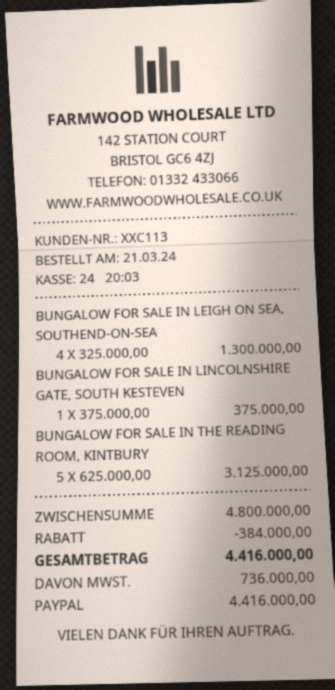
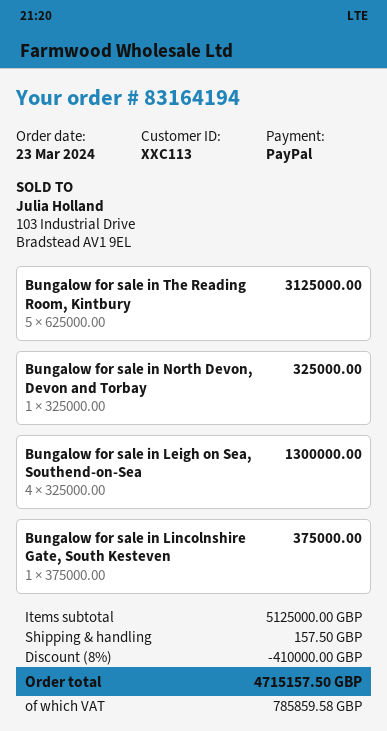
order date: 2024-03-21 -> 2024-03-23
Bungalow for sale in North Devon, Devon and Torbay: none -> 1 x 325000.00 = 325000.00
subtotal: 4800000.00 -> 5125000.00
discount: 384000.00 -> 410000.00
shipping: none -> 157.50
tax: 736000.00 -> 785859.58
total: 4416000.00 -> 4715157.50

